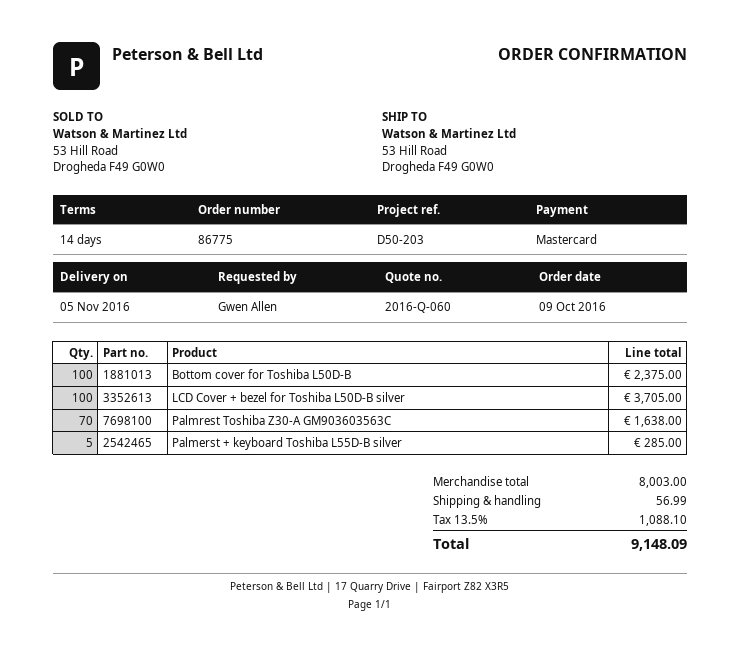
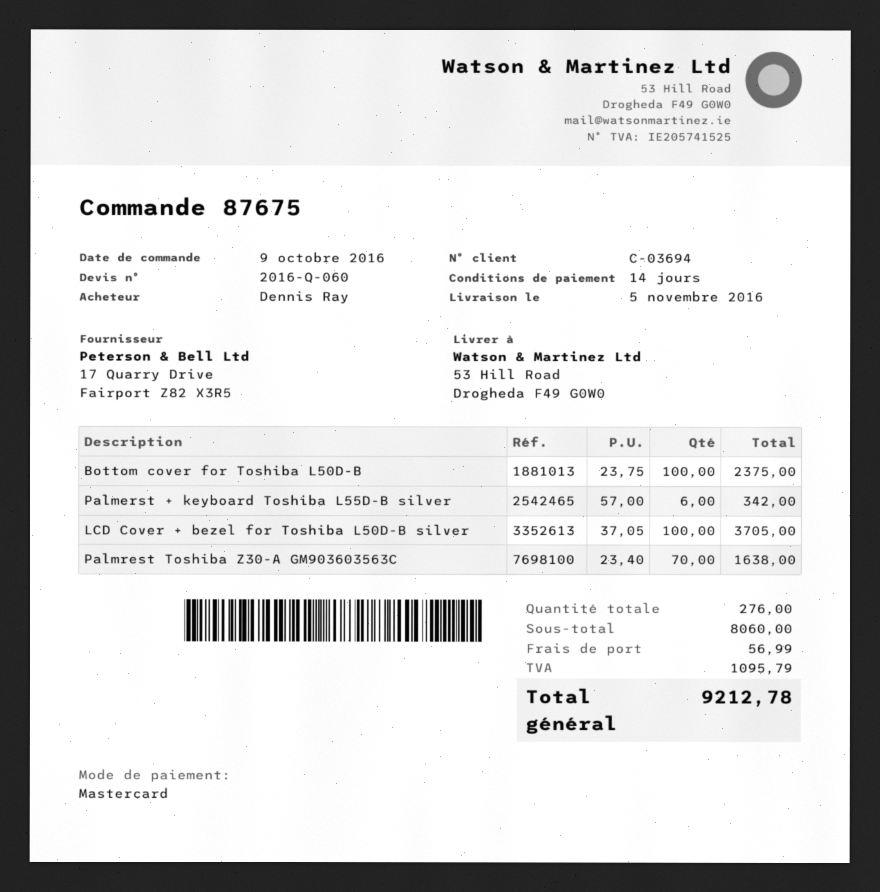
order number: 86775 -> 87675
ordered by: Gwen Allen -> Dennis Ray
Palmerst + keyboard Toshiba L55D-B silver: 5 for 285.00 -> 6 for 342.00
subtotal: 8003.00 -> 8060.00
tax: 1088.10 -> 1095.79
total: 9148.09 -> 9212.78

